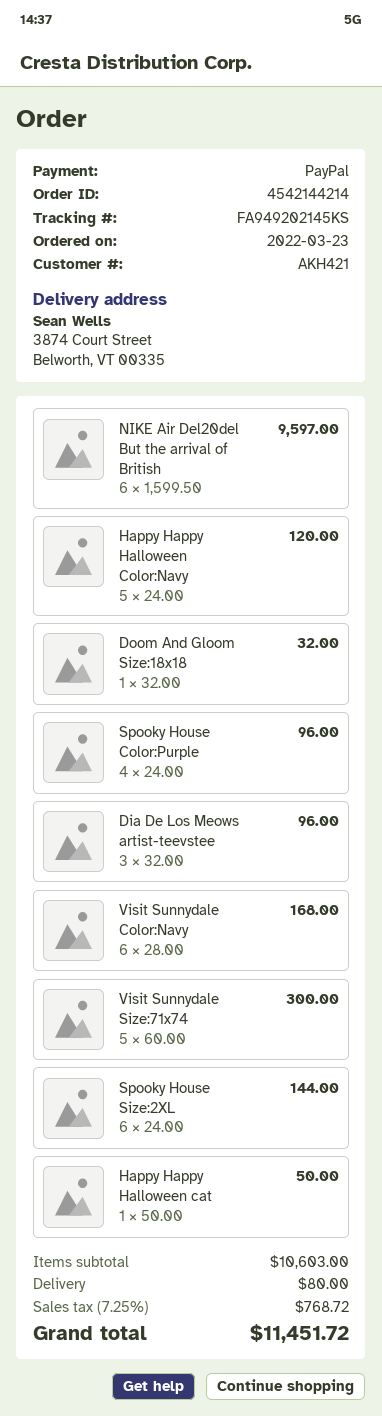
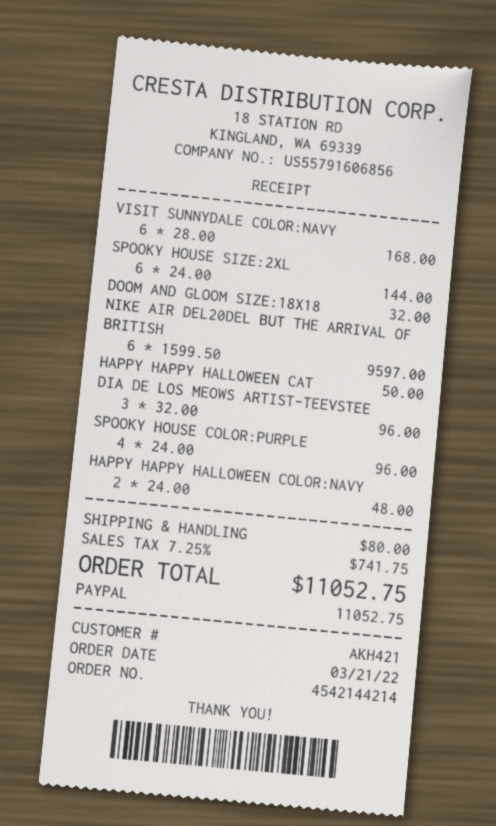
order date: 2022-03-23 -> 2022-03-21
Happy Happy Halloween Color:Navy: 5 x 24.00 = 120.00 -> 2 x 24.00 = 48.00
Visit Sunnydale Size:71x74: 5 x 60.00 = 300.00 -> none
tax: 7.25% = 768.72 -> 7.25% = 741.75
total: 11451.72 -> 11052.75

